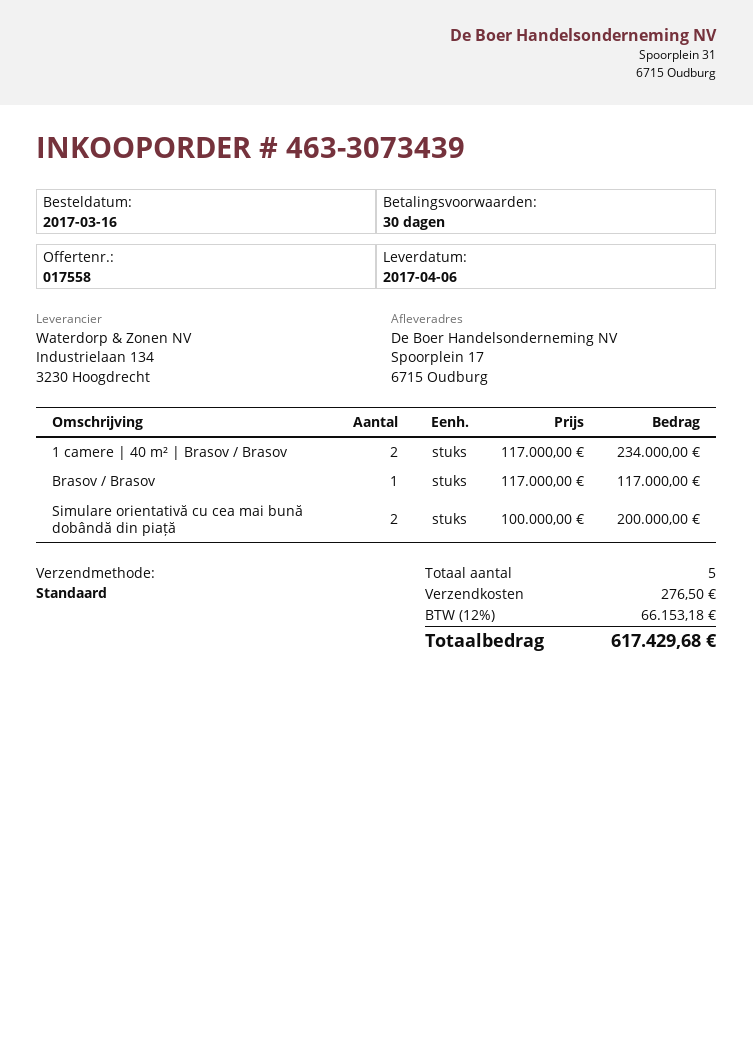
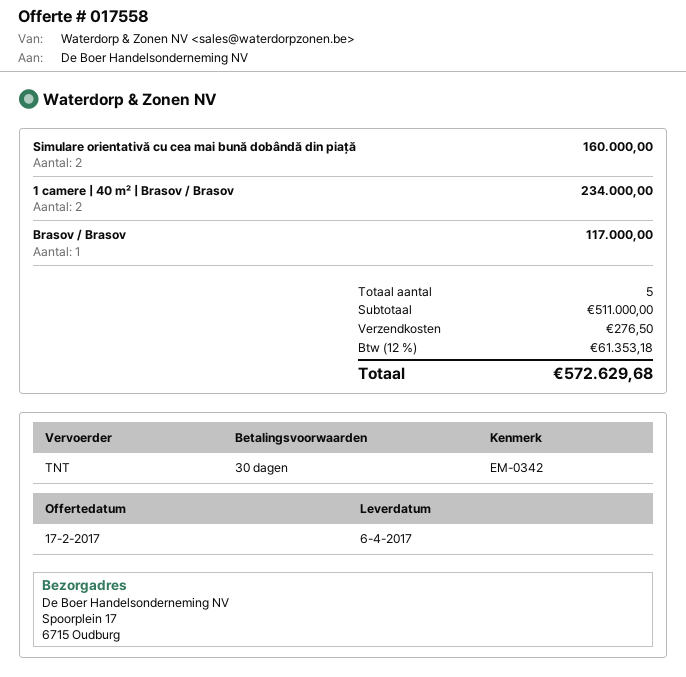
shipping method: standard -> TNT
Simulare orientativă cu cea mai bună dobândă din piață: 2 for 200000.00 -> 2 for 160000.00
tax: 12% = 66153.18 -> 12% = 61353.18
total: 617429.68 -> 572629.68

